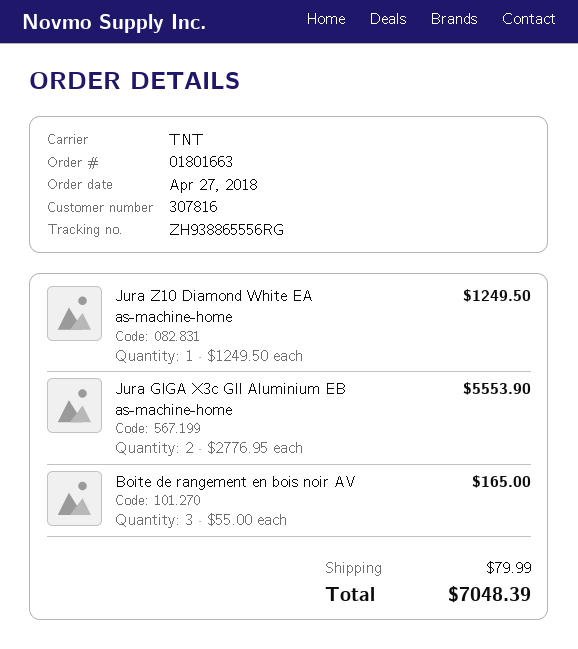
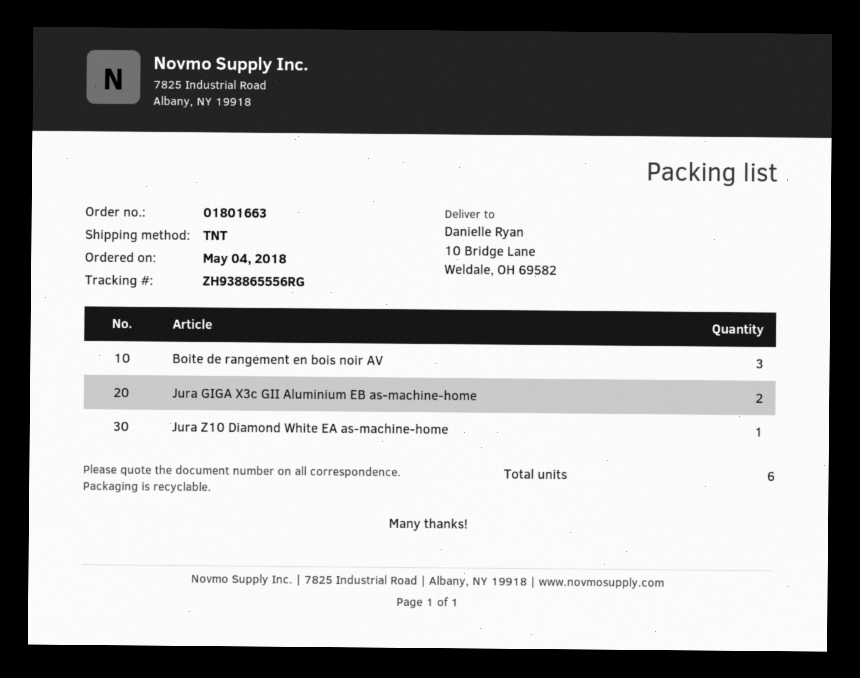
order date: 2018-04-27 -> 2018-05-04

